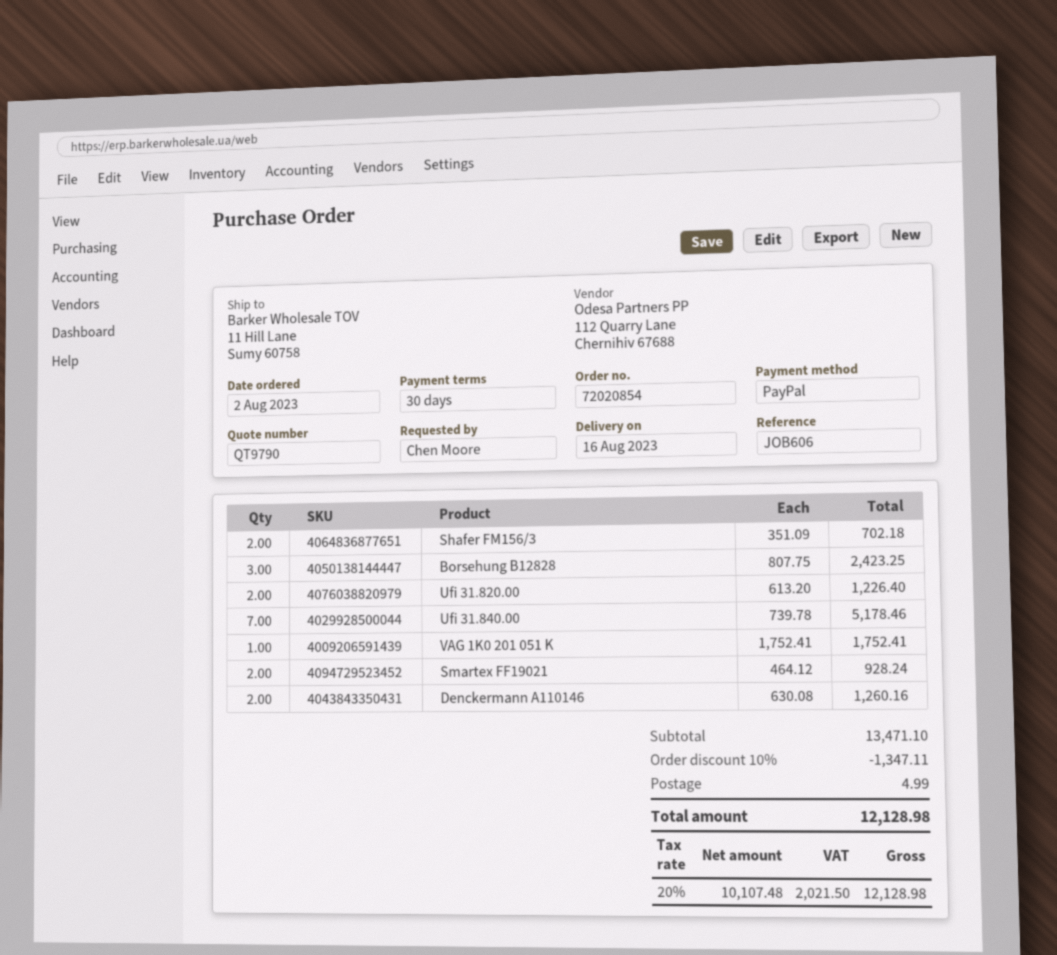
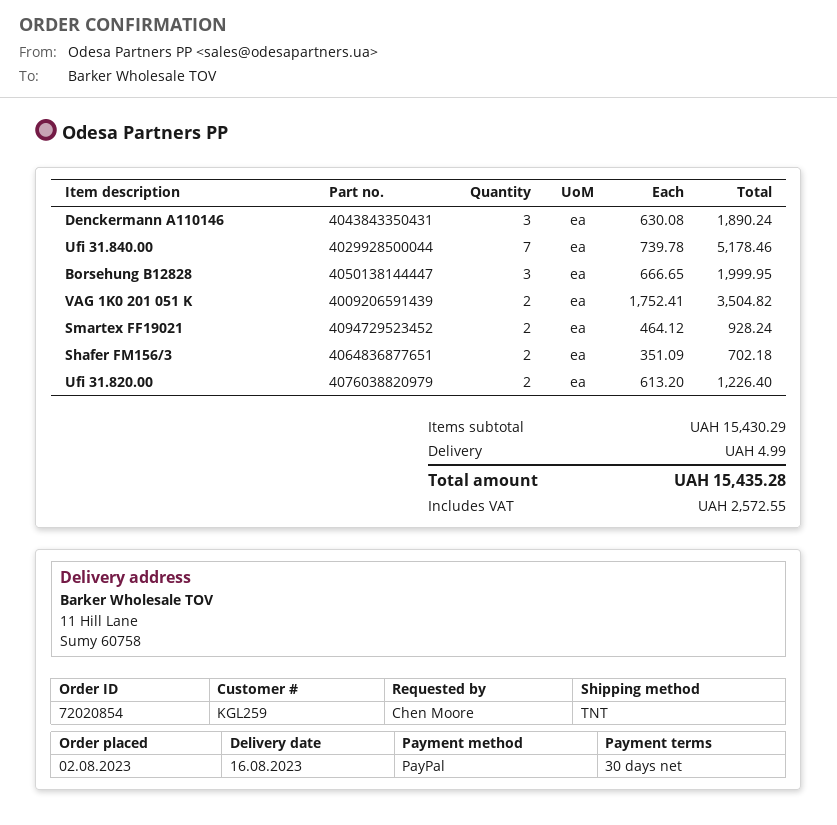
Borsehung B12828: 3 x 807.75 = 2423.25 -> 3 x 666.65 = 1999.95
VAG 1K0 201 051 K: 1 x 1752.41 = 1752.41 -> 2 x 1752.41 = 3504.82
Denckermann A110146: 2 x 630.08 = 1260.16 -> 3 x 630.08 = 1890.24
subtotal: 13471.10 -> 15430.29
discount: 10% = 1347.11 -> none
tax: 2021.50 -> 2572.55
total: 12128.98 -> 15435.28

